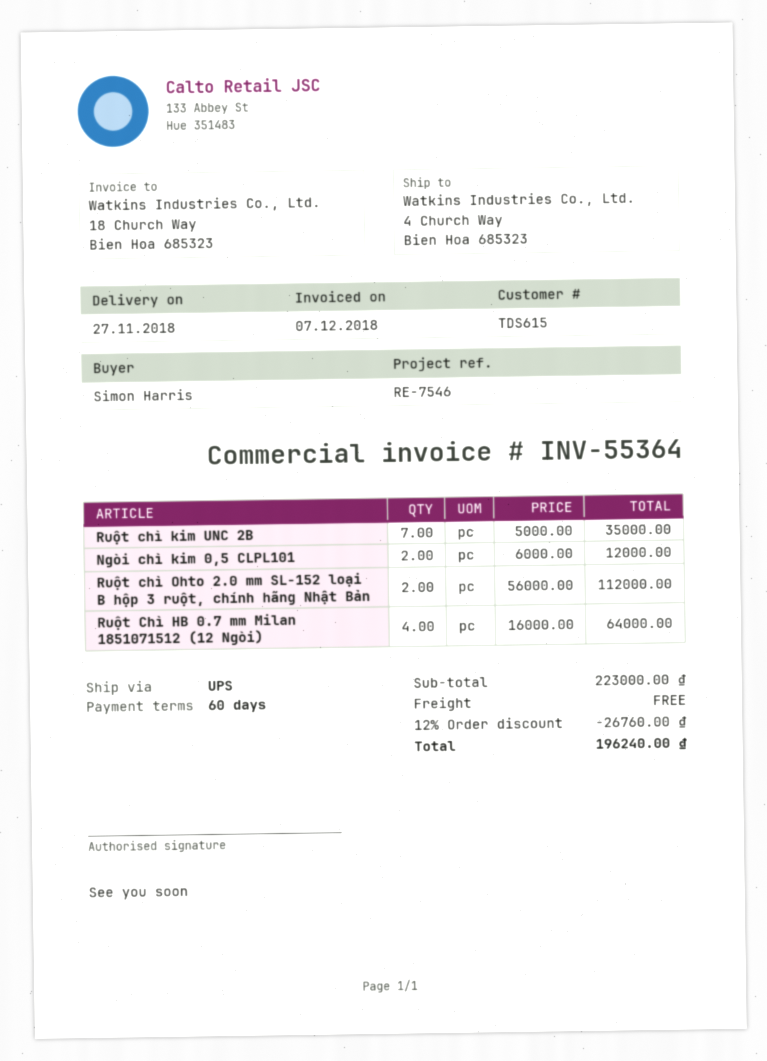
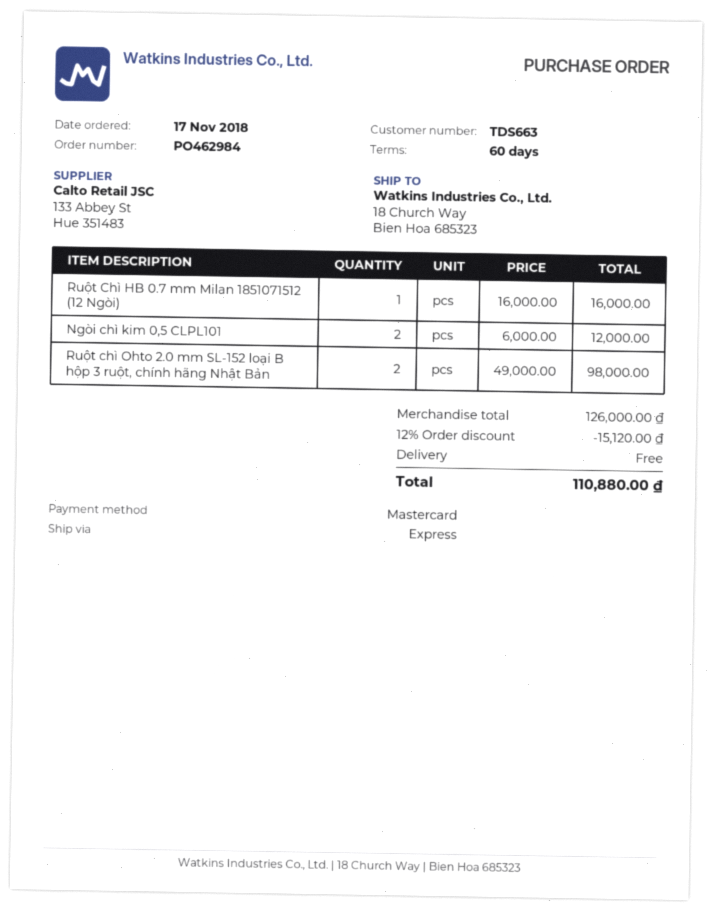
customer number: TDS615 -> TDS663
shipping method: UPS -> express
ship to: 4 Church Way, Bien Hoa 685323 -> 18 Church Way, Bien Hoa 685323
Ruột chì kim UNC 2B: 7 x 5000.00 = 35000.00 -> none
Ruột chì Ohto 2.0 mm SL-152 loại B hộp 3 ruột, chính hãng Nhật Bản: 2 x 56000.00 = 112000.00 -> 2 x 49000.00 = 98000.00
Ruột Chì HB 0.7 mm Milan 1851071512 (12 Ngòi): 4 x 16000.00 = 64000.00 -> 1 x 16000.00 = 16000.00
subtotal: 223000.00 -> 126000.00
discount: 12% = 26760.00 -> 12% = 15120.00
total: 196240.00 -> 110880.00

